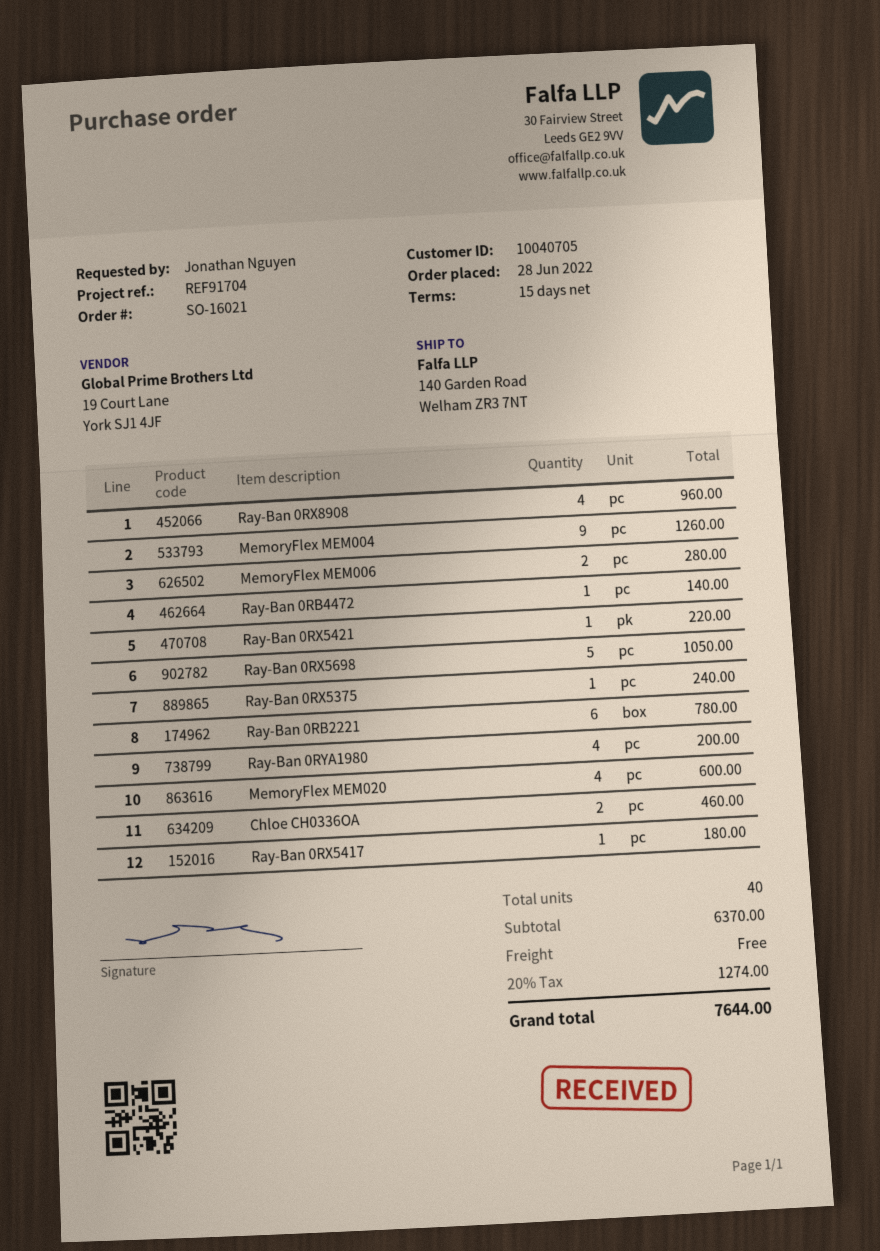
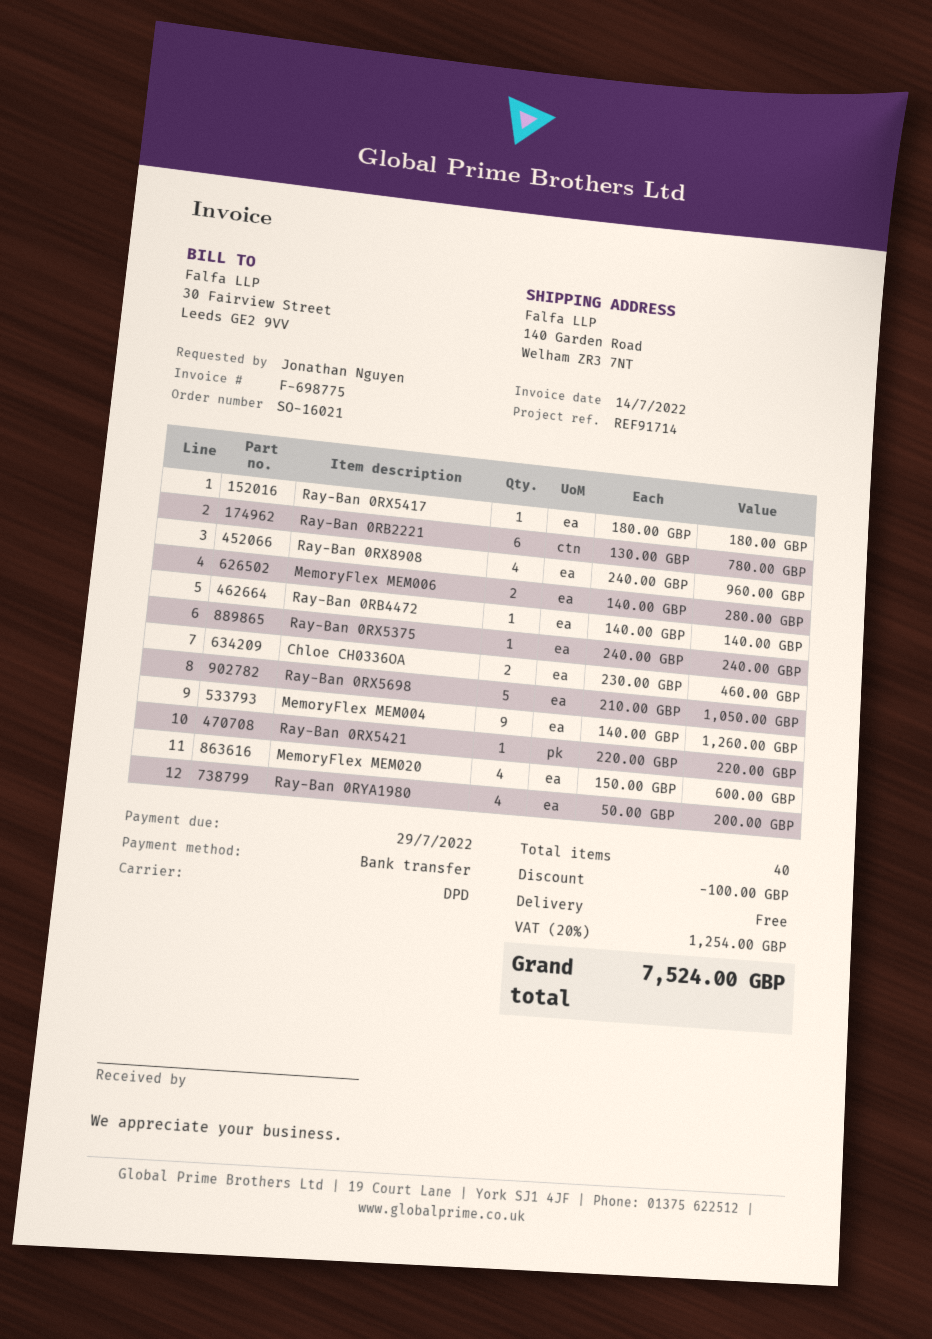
reference: REF91704 -> REF91714
discount: none -> 100.00
tax: 20% = 1274.00 -> 20% = 1254.00
total: 7644.00 -> 7524.00

